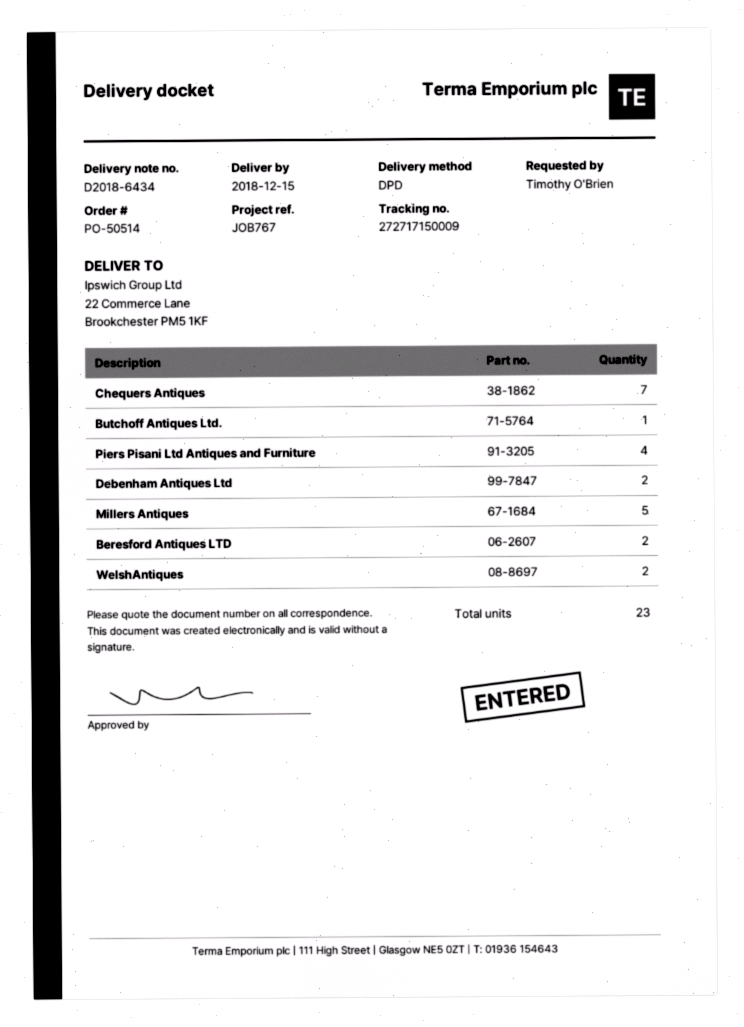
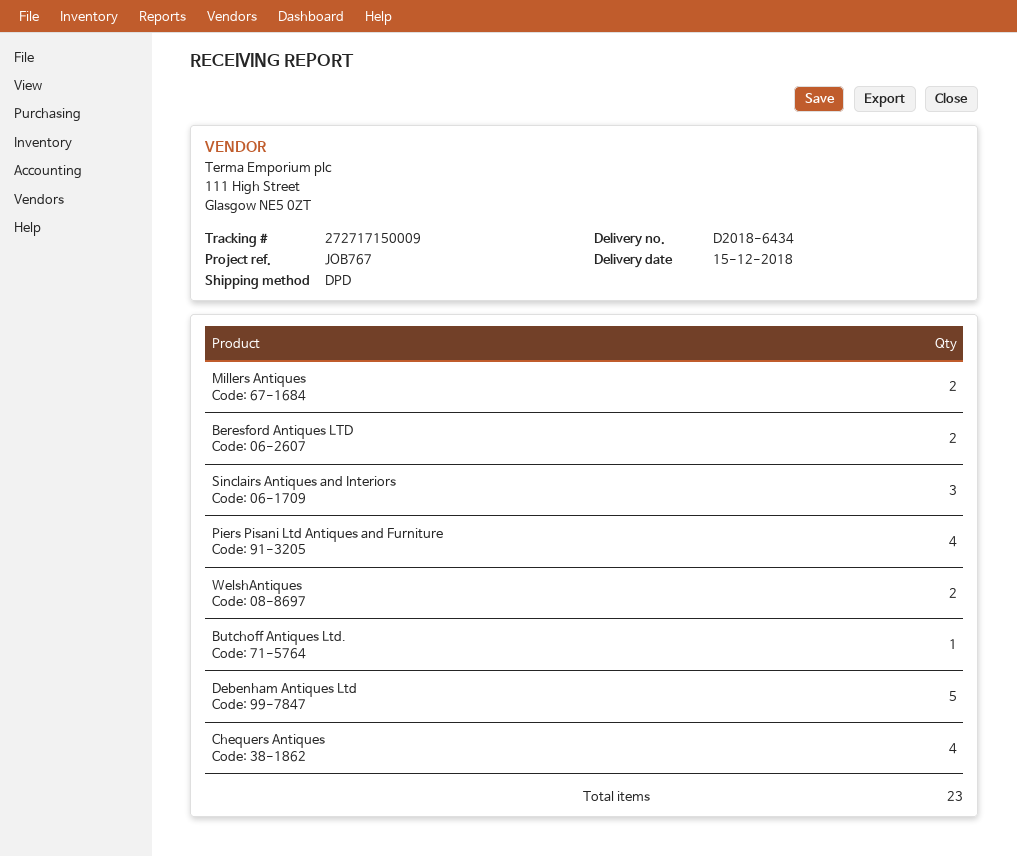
Chequers Antiques: 7 -> 4
Debenham Antiques Ltd: 2 -> 5
Millers Antiques: 5 -> 2
Sinclairs Antiques and Interiors: none -> 3

